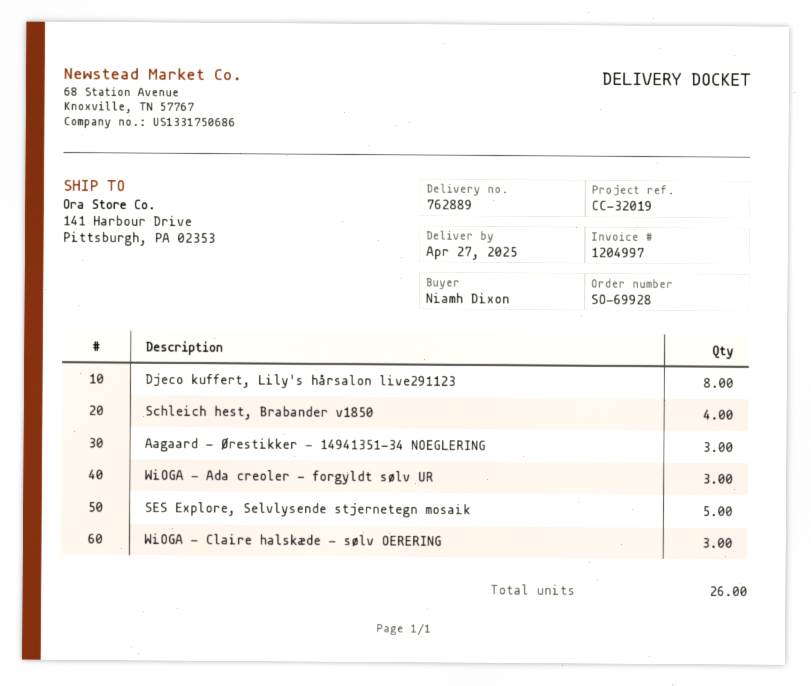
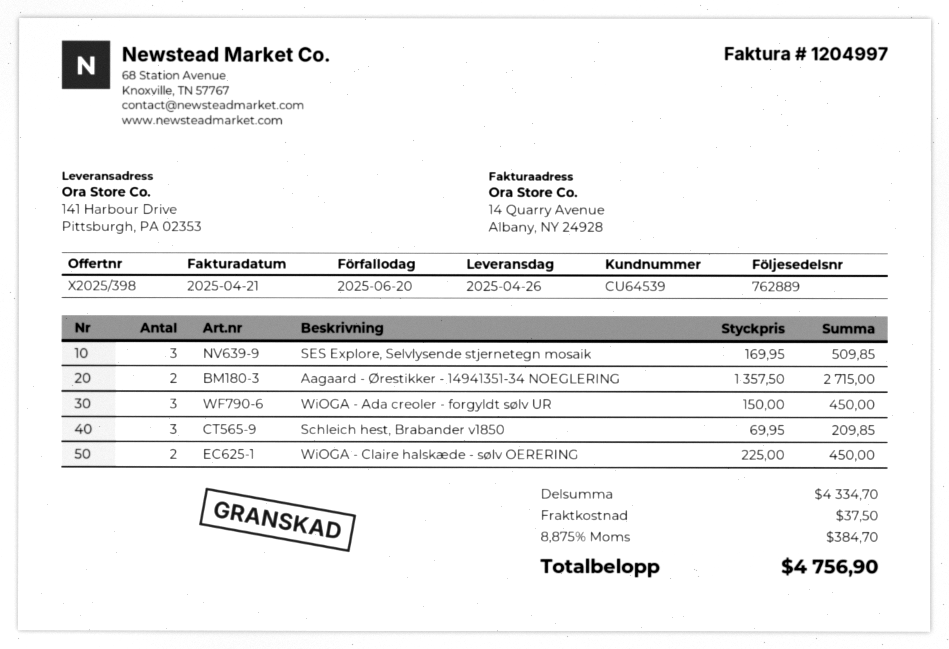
delivery date: 2025-04-27 -> 2025-04-26
Djeco kuffert, Lily's hårsalon live291123: 8 -> none
Schleich hest, Brabander v1850: 4 -> 3
Aagaard - Ørestikker - 14941351-34 NOEGLERING: 3 -> 2
SES Explore, Selvlysende stjernetegn mosaik: 5 -> 3
WiOGA - Claire halskæde - sølv OERERING: 3 -> 2

